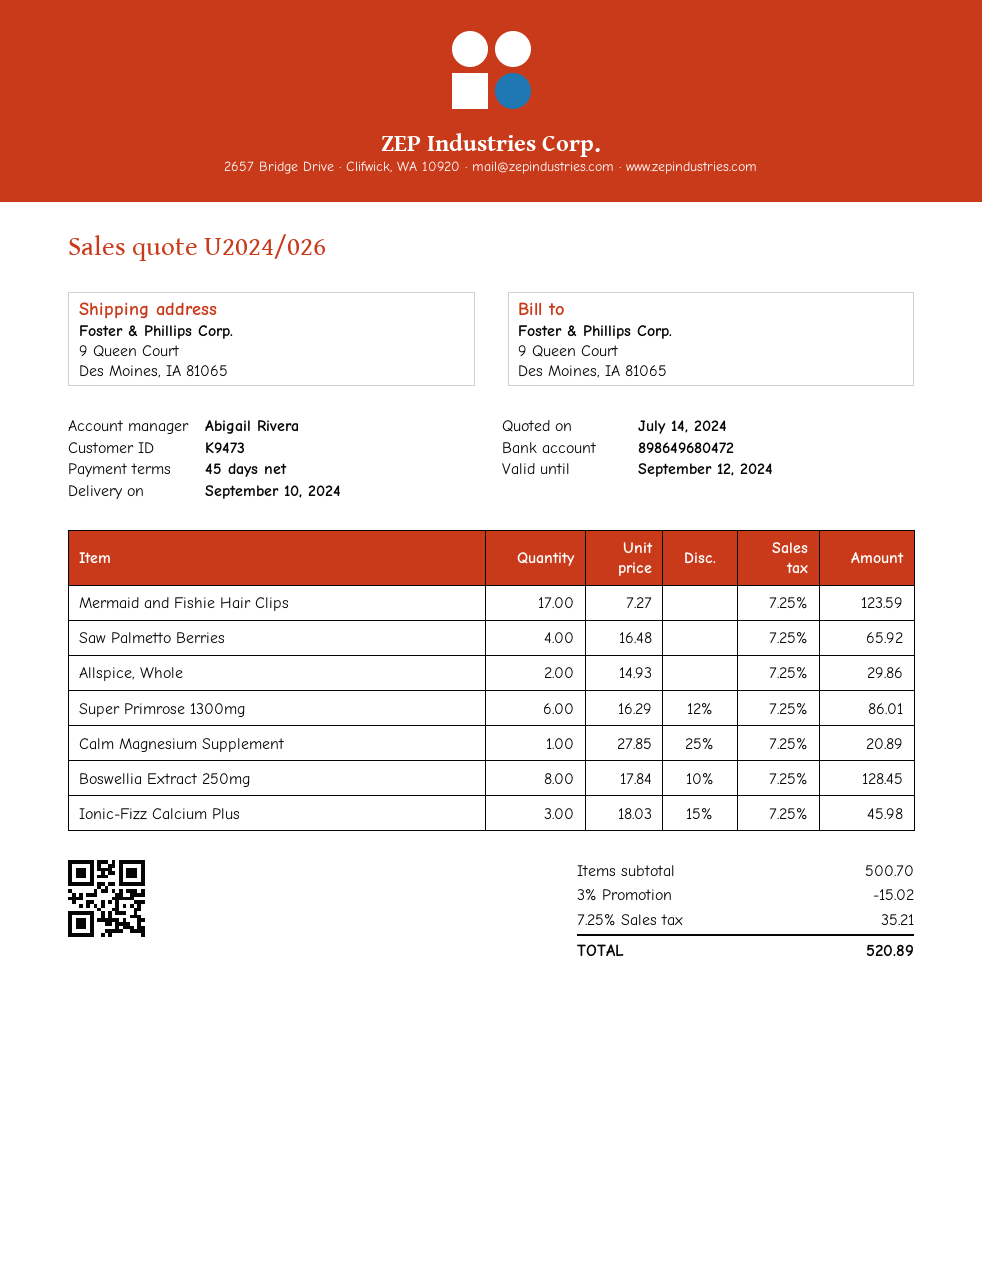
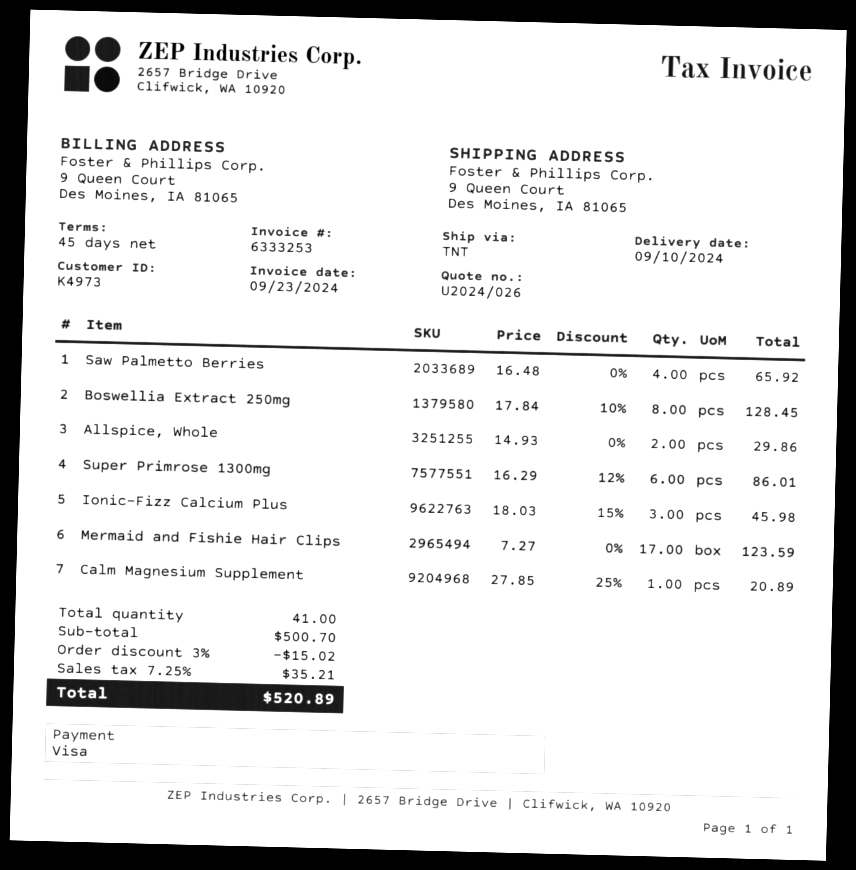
customer number: K9473 -> K4973

